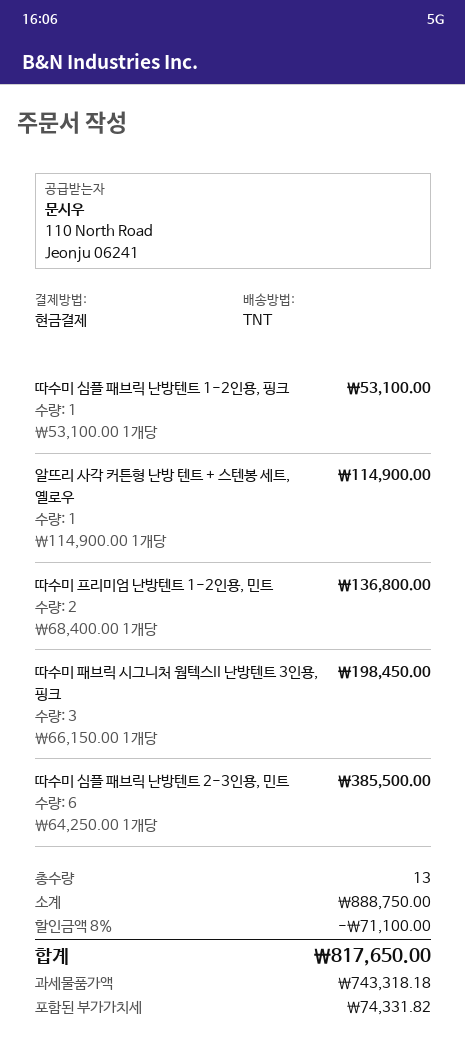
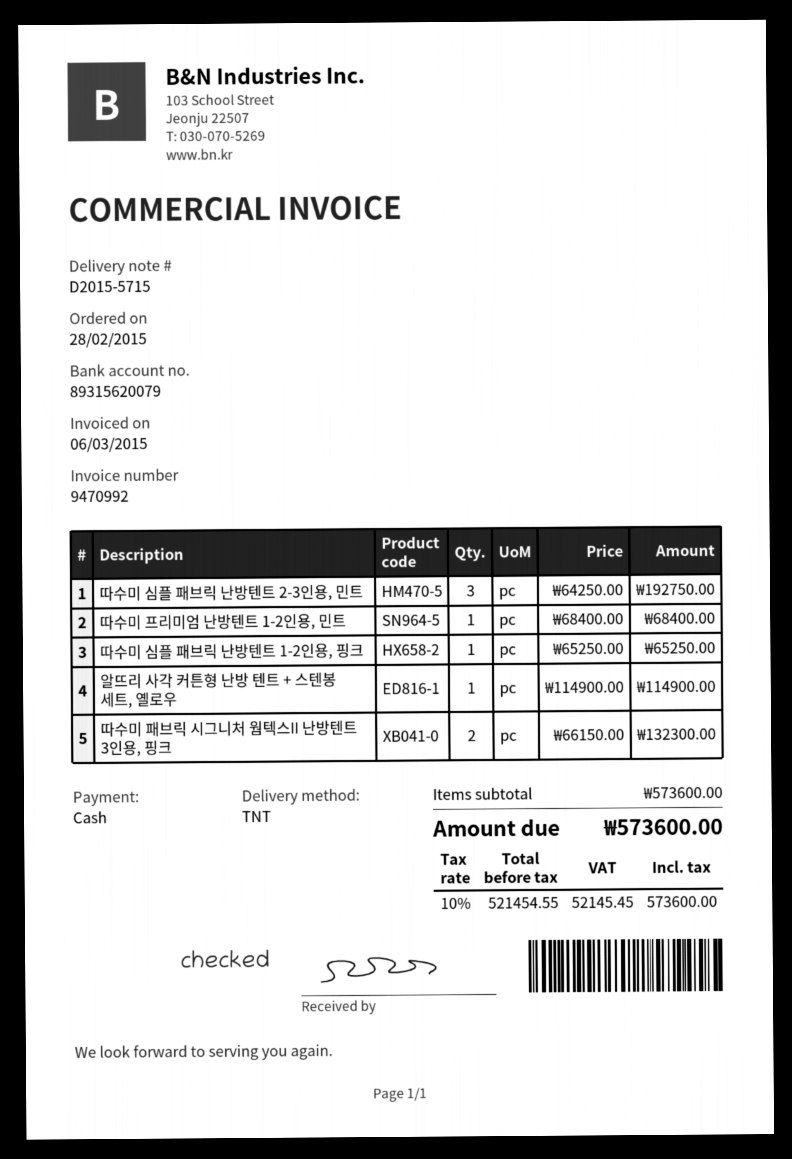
따수미 심플 패브릭 난방텐트 1-2인용, 핑크: 1 x 53100.00 = 53100.00 -> 1 x 65250.00 = 65250.00
따수미 프리미엄 난방텐트 1-2인용, 민트: 2 x 68400.00 = 136800.00 -> 1 x 68400.00 = 68400.00
따수미 패브릭 시그니처 웜텍스II 난방텐트 3인용, 핑크: 3 x 66150.00 = 198450.00 -> 2 x 66150.00 = 132300.00
따수미 심플 패브릭 난방텐트 2-3인용, 민트: 6 x 64250.00 = 385500.00 -> 3 x 64250.00 = 192750.00
subtotal: 888750.00 -> 573600.00
discount: 8% = 71100.00 -> none
net: 743318.18 -> 521454.55
tax: 74331.82 -> 52145.45
total: 817650.00 -> 573600.00

